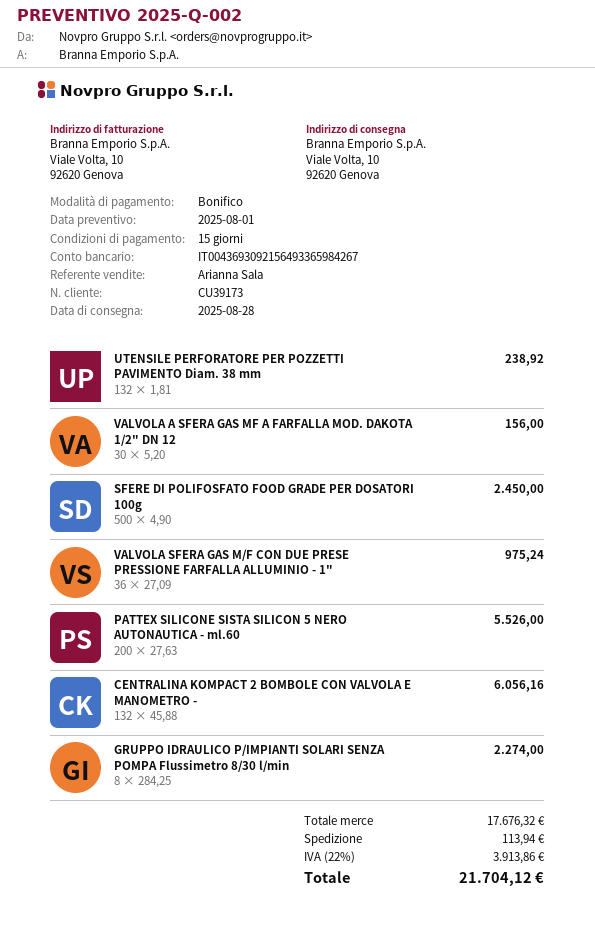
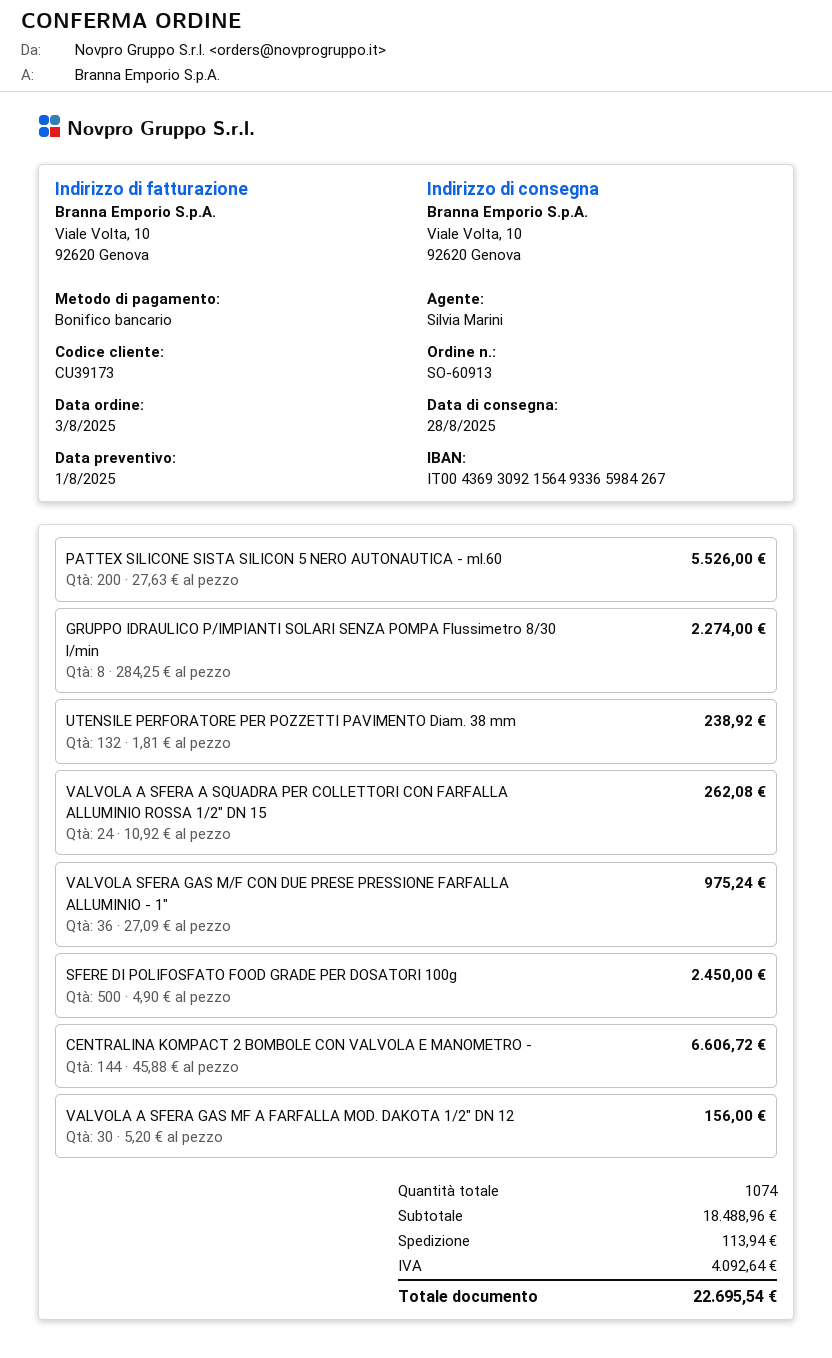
sales rep: Arianna Sala -> Silvia Marini
CENTRALINA KOMPACT 2 BOMBOLE CON VALVOLA E MANOMETRO -: 132 x 45.88 = 6056.16 -> 144 x 45.88 = 6606.72
VALVOLA A SFERA A SQUADRA PER COLLETTORI CON FARFALLA ALLUMINIO ROSSA 1/2" DN 15: none -> 24 x 10.92 = 262.08
subtotal: 17676.32 -> 18488.96
tax: 3913.86 -> 4092.64
total: 21704.12 -> 22695.54

